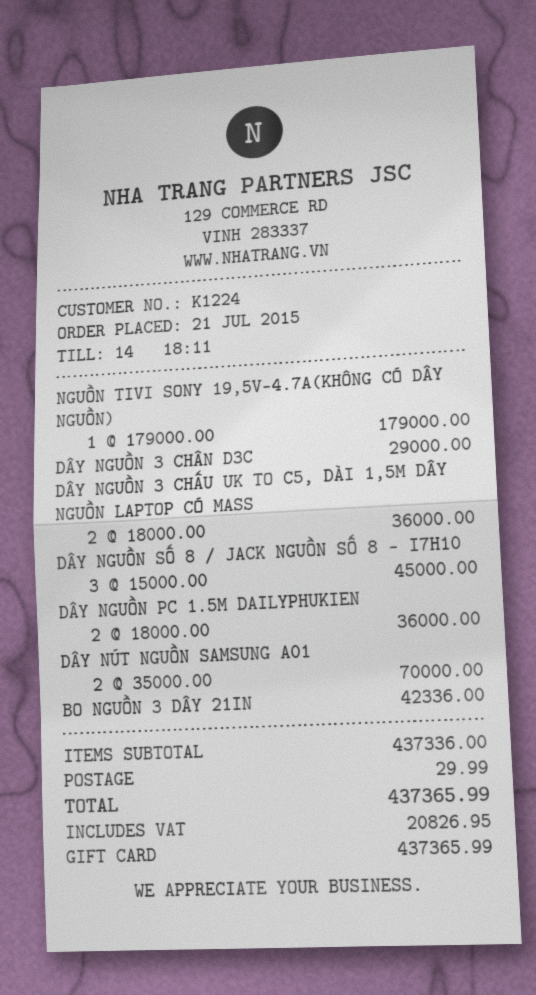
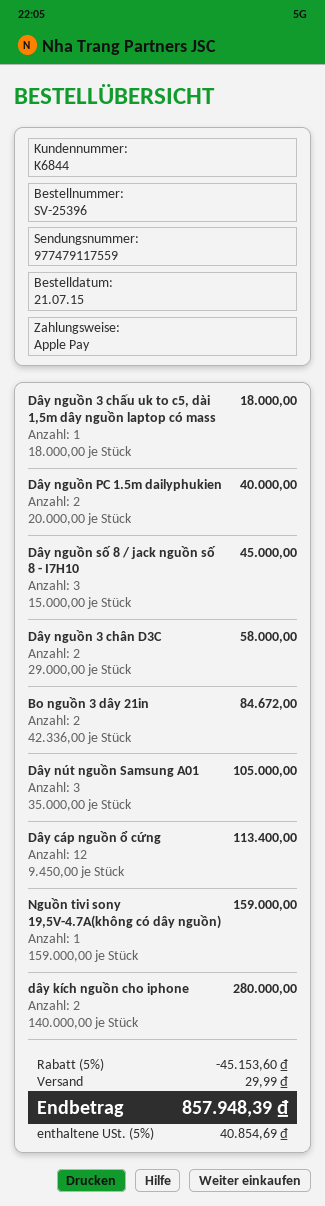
customer number: K1224 -> K6844
payment method: gift card -> Apple Pay
NGUỒN TIVI SONY 19,5V-4.7A(KHÔNG CÓ DÂY NGUỒN): 1 x 179000.00 = 179000.00 -> 1 x 159000.00 = 159000.00
DÂY NGUỒN 3 CHÂN D3C: 1 x 29000.00 = 29000.00 -> 2 x 29000.00 = 58000.00
DÂY NGUỒN 3 CHẤU UK TO C5, DÀI 1,5M DÂY NGUỒN LAPTOP CÓ MASS: 2 x 18000.00 = 36000.00 -> 1 x 18000.00 = 18000.00
DÂY NGUỒN PC 1.5M DAILYPHUKIEN: 2 x 18000.00 = 36000.00 -> 2 x 20000.00 = 40000.00
DÂY NÚT NGUỒN SAMSUNG A01: 2 x 35000.00 = 70000.00 -> 3 x 35000.00 = 105000.00
BO NGUỒN 3 DÂY 21IN: 1 x 42336.00 = 42336.00 -> 2 x 42336.00 = 84672.00
Dây cáp nguồn ổ cứng: none -> 12 x 9450.00 = 113400.00
dây kích nguồn cho iphone: none -> 2 x 140000.00 = 280000.00
discount: none -> 5% = 45153.60
tax: 20826.95 -> 40854.69
total: 437365.99 -> 857948.39

